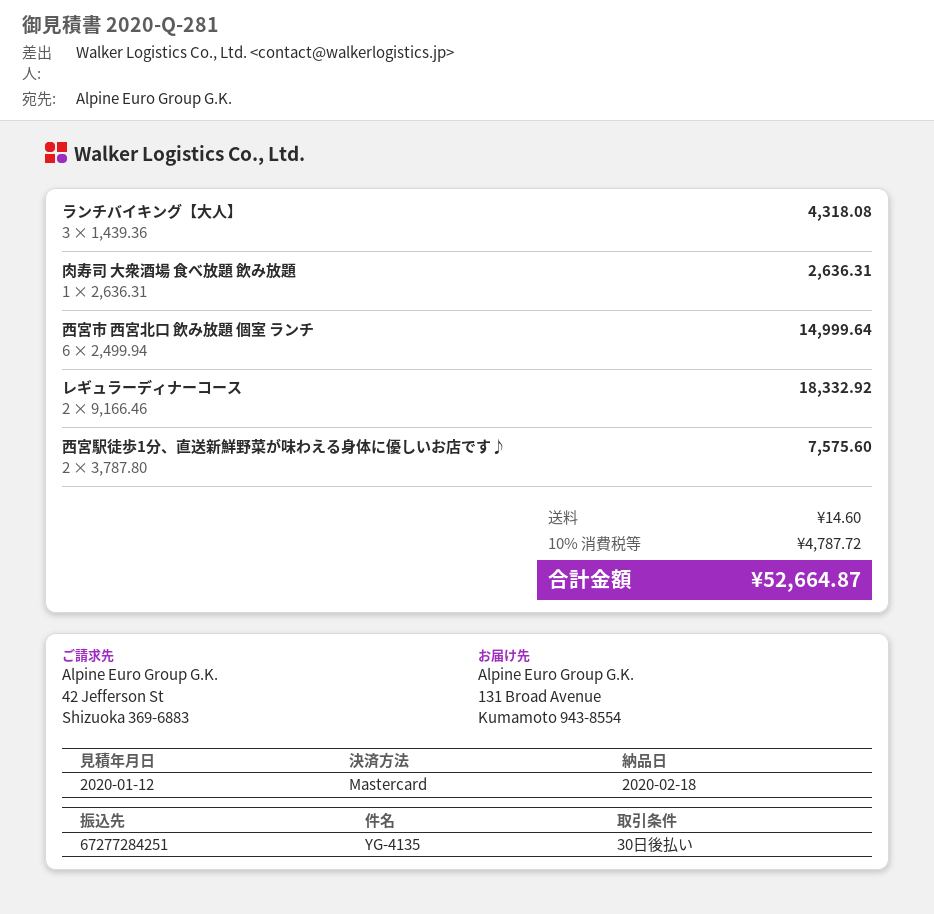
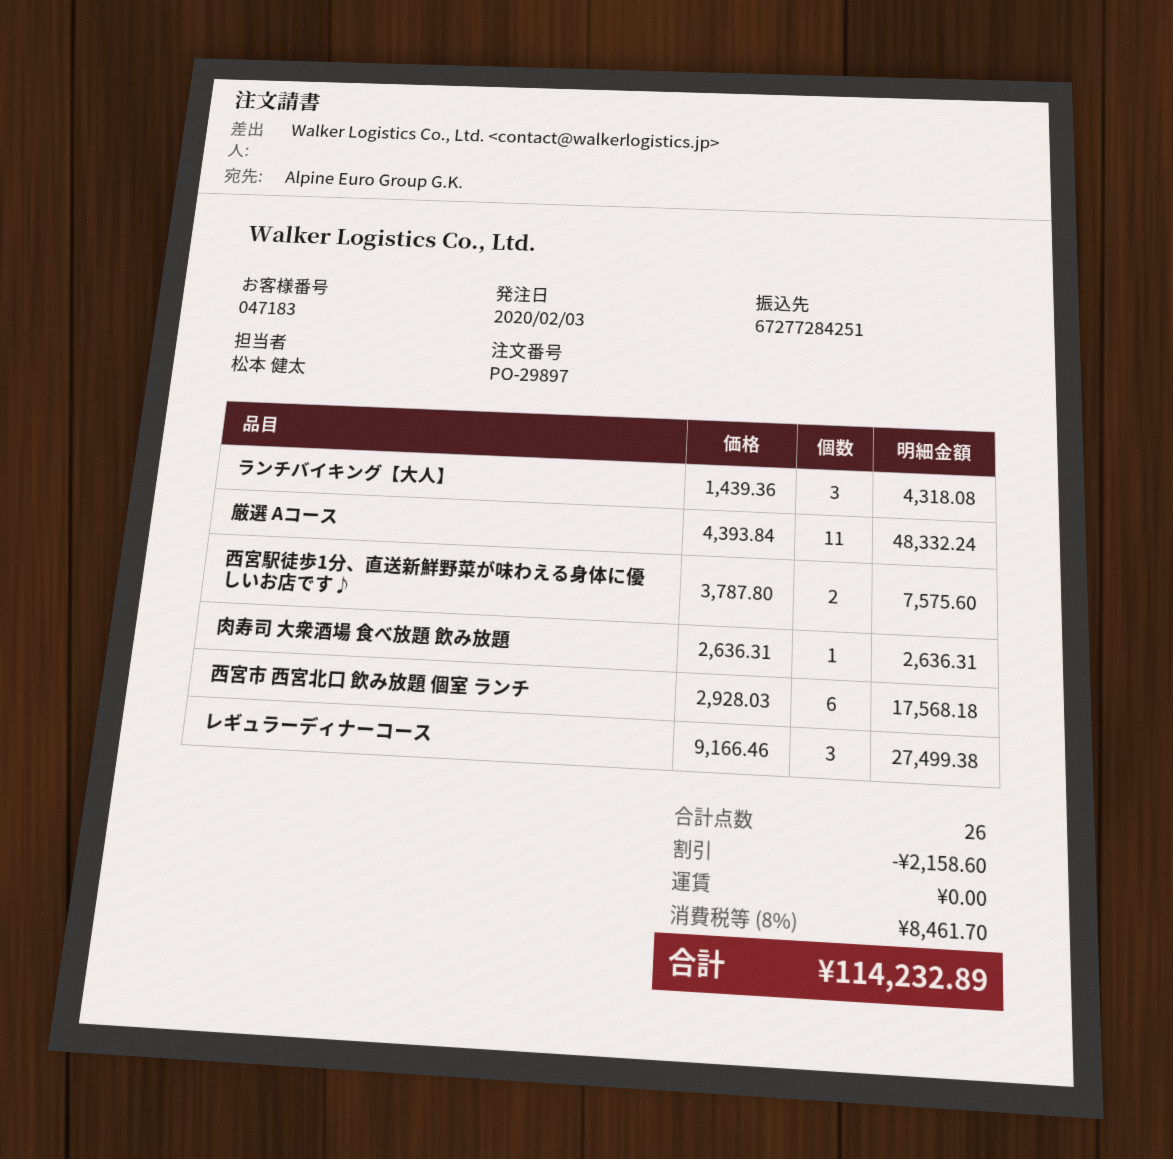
西宮市 西宮北口 飲み放題 個室 ランチ: 6 x 2499.94 = 14999.64 -> 6 x 2928.03 = 17568.18
レギュラーディナーコース: 2 x 9166.46 = 18332.92 -> 3 x 9166.46 = 27499.38
厳選 Aコース: none -> 11 x 4393.84 = 48332.24
discount: none -> 2158.60
shipping: 14.60 -> 0.00
tax: 10% = 4787.72 -> 8% = 8461.70
total: 52664.87 -> 114232.89

